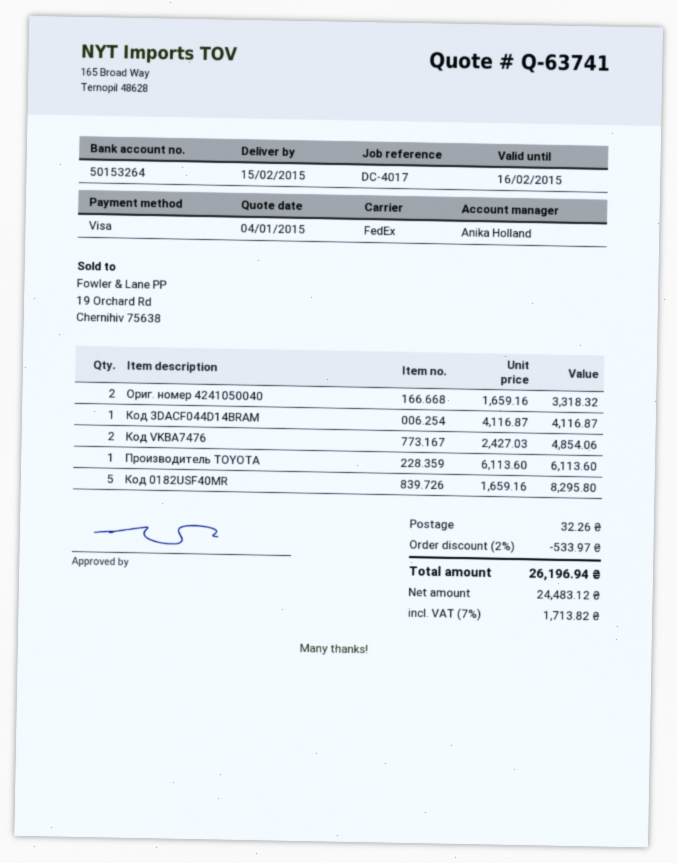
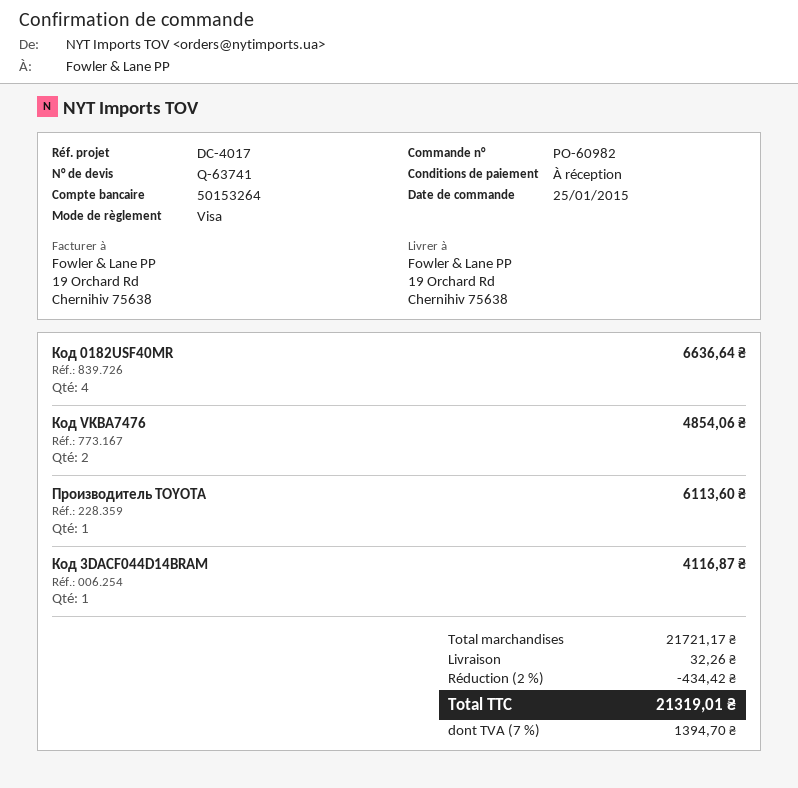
Ориг. номер 4241050040: 2 for 3318.32 -> none
Код 0182USF40MR: 5 for 8295.80 -> 4 for 6636.64
discount: 2% = 533.97 -> 2% = 434.42
tax: 7% = 1713.82 -> 7% = 1394.70
total: 26196.94 -> 21319.01

